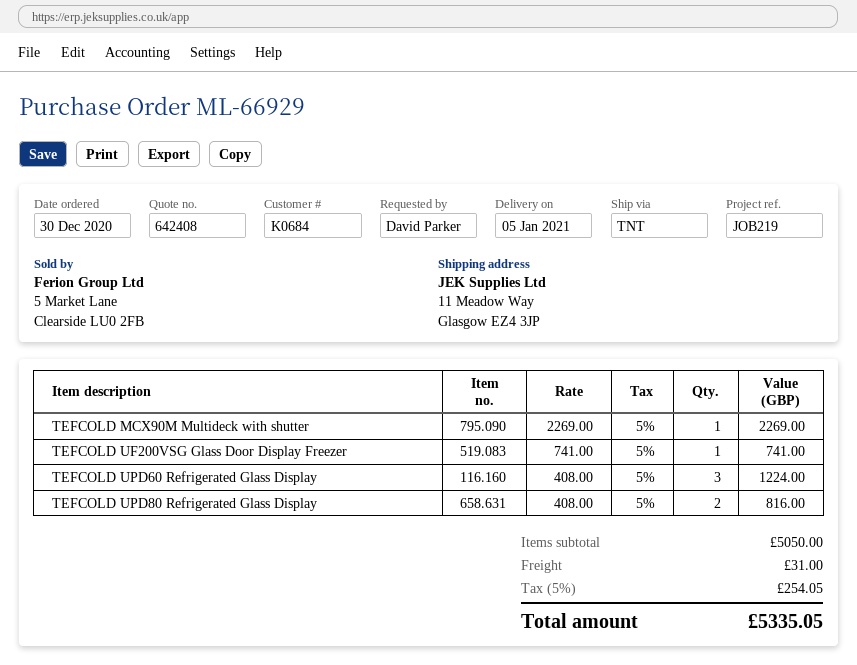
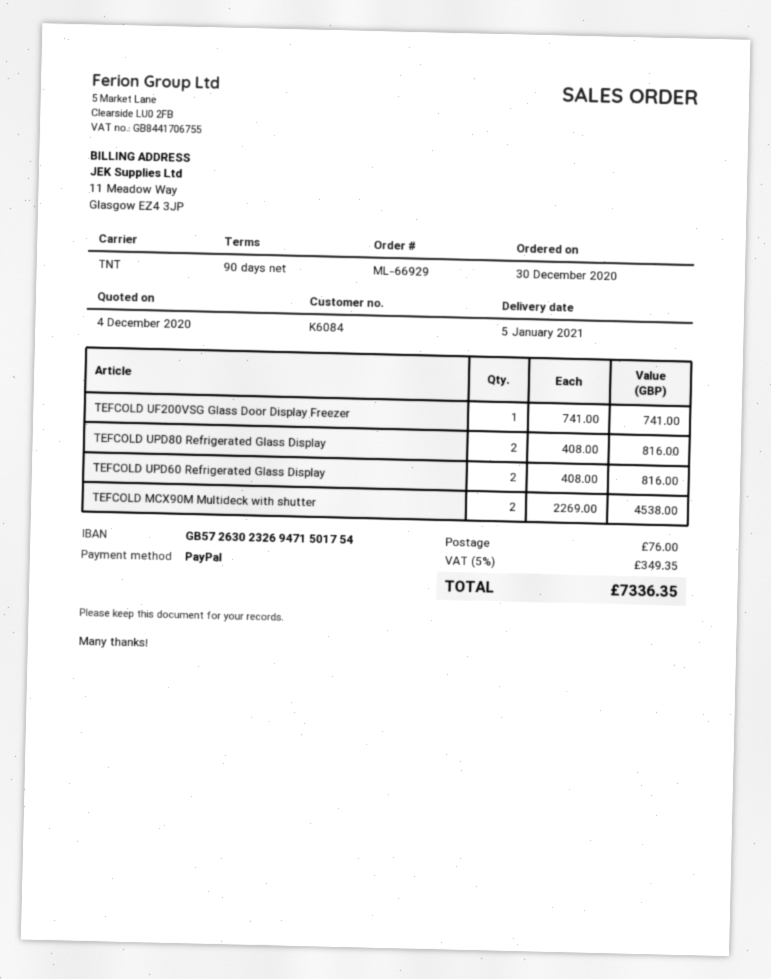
customer number: K0684 -> K6084
TEFCOLD MCX90M Multideck with shutter: 1 x 2269.00 = 2269.00 -> 2 x 2269.00 = 4538.00
TEFCOLD UPD60 Refrigerated Glass Display: 3 x 408.00 = 1224.00 -> 2 x 408.00 = 816.00
shipping: 31.00 -> 76.00
tax: 5% = 254.05 -> 5% = 349.35
total: 5335.05 -> 7336.35

